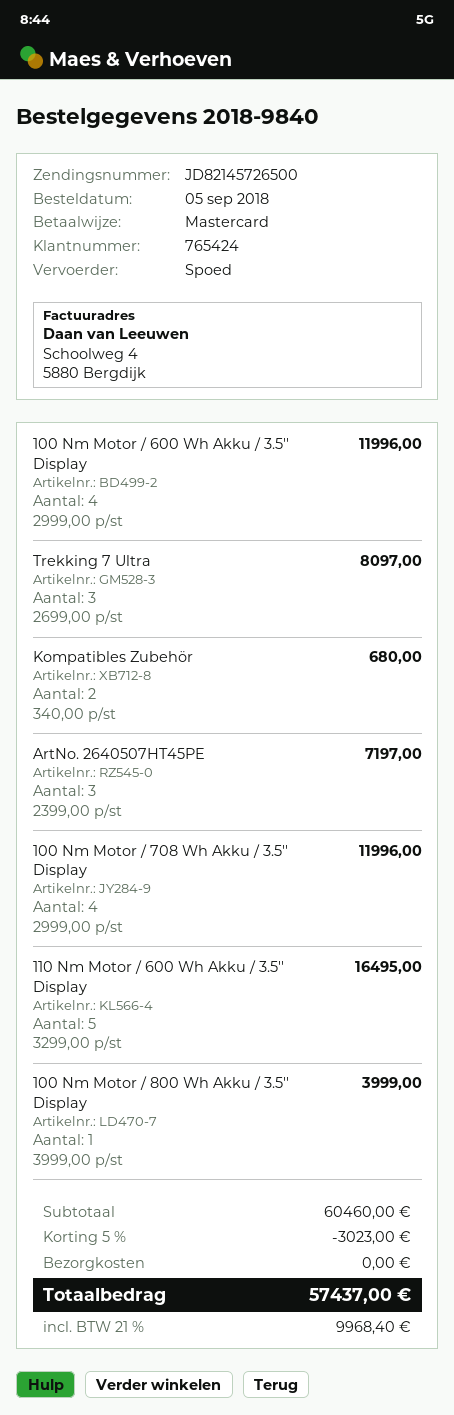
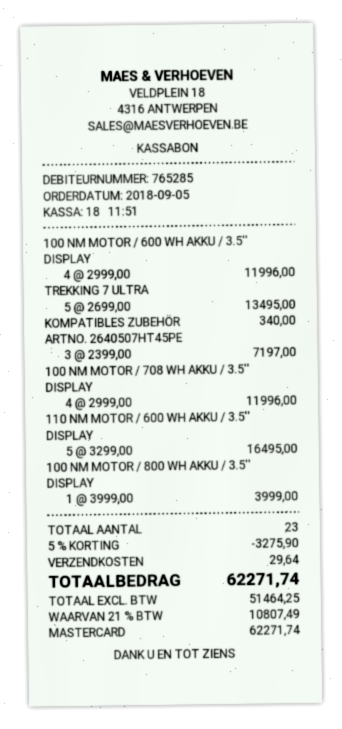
customer number: 765424 -> 765285
Trekking 7 Ultra: 3 x 2699.00 = 8097.00 -> 5 x 2699.00 = 13495.00
Kompatibles Zubehör: 2 x 340.00 = 680.00 -> 1 x 340.00 = 340.00
discount: 5% = 3023.00 -> 5% = 3275.90
shipping: 0.00 -> 29.64
tax: 21% = 9968.40 -> 21% = 10807.49
total: 57437.00 -> 62271.74

